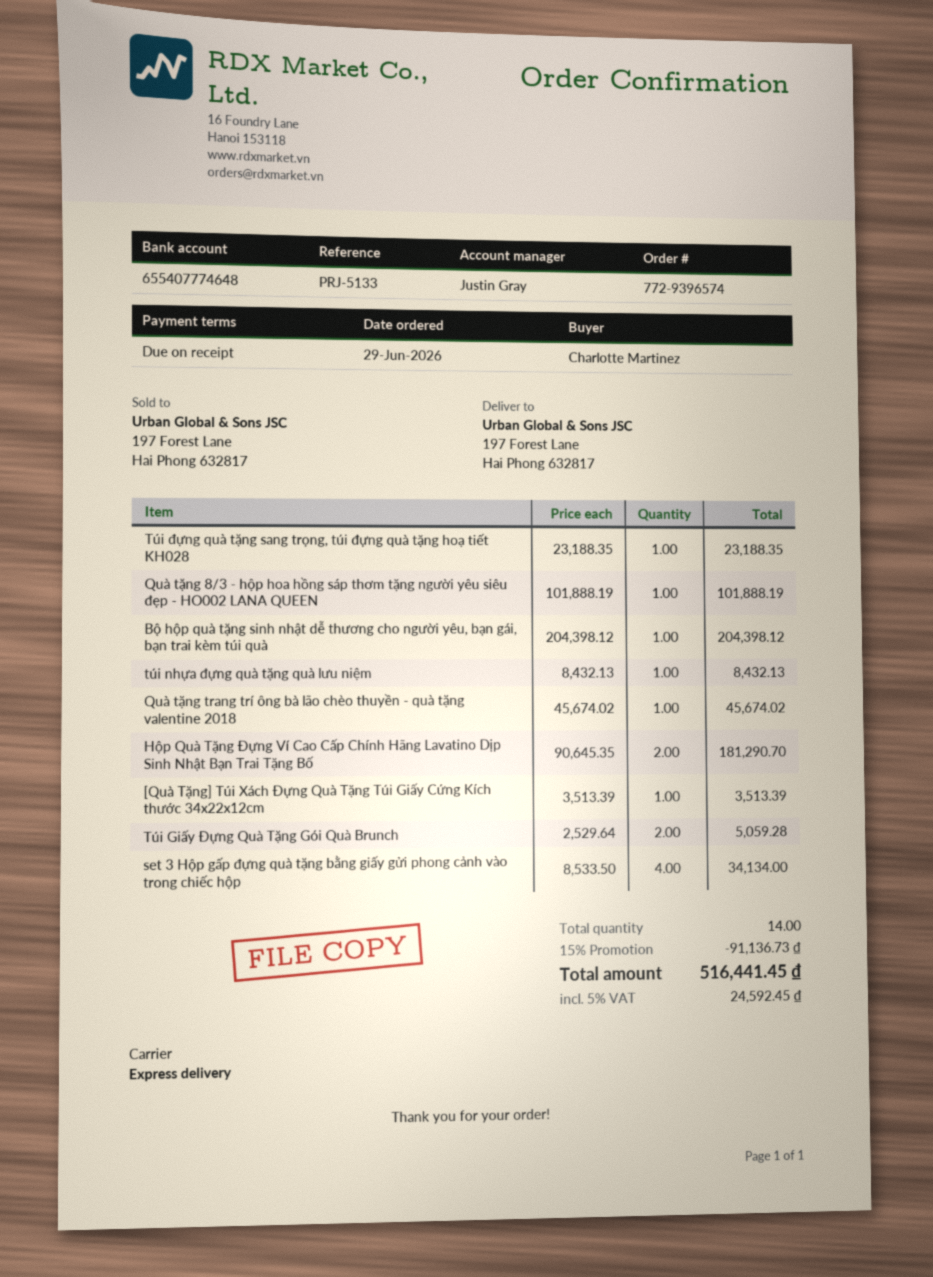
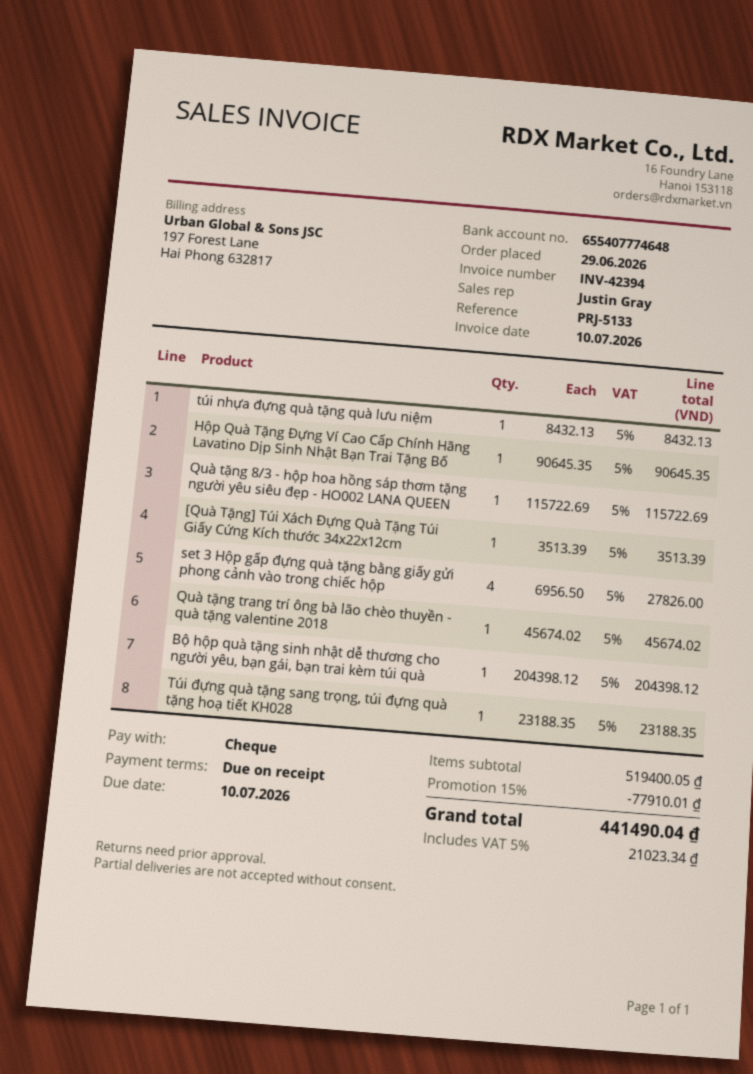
Quà tặng 8/3 - hộp hoa hồng sáp thơm tặng người yêu siêu đẹp - HO002 LANA QUEEN: 1 x 101888.19 = 101888.19 -> 1 x 115722.69 = 115722.69
Hộp Quà Tặng Đựng Ví Cao Cấp Chính Hãng Lavatino Dịp Sinh Nhật Bạn Trai Tặng Bố: 2 x 90645.35 = 181290.70 -> 1 x 90645.35 = 90645.35
Túi Giấy Đựng Quà Tặng Gói Quà Brunch: 2 x 2529.64 = 5059.28 -> none
set 3 Hộp gấp đựng quà tặng bằng giấy gửi phong cảnh vào trong chiếc hộp: 4 x 8533.50 = 34134.00 -> 4 x 6956.50 = 27826.00
discount: 15% = 91136.73 -> 15% = 77910.01
tax: 5% = 24592.45 -> 5% = 21023.34
total: 516441.45 -> 441490.04

